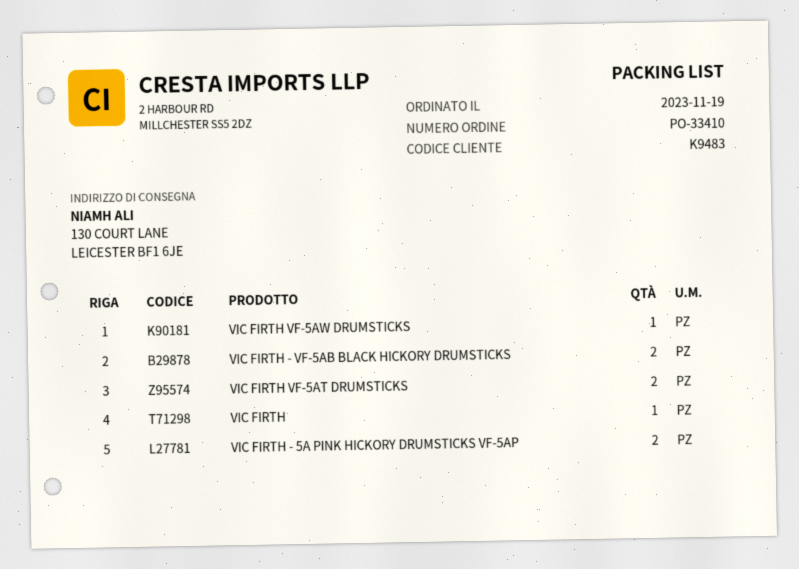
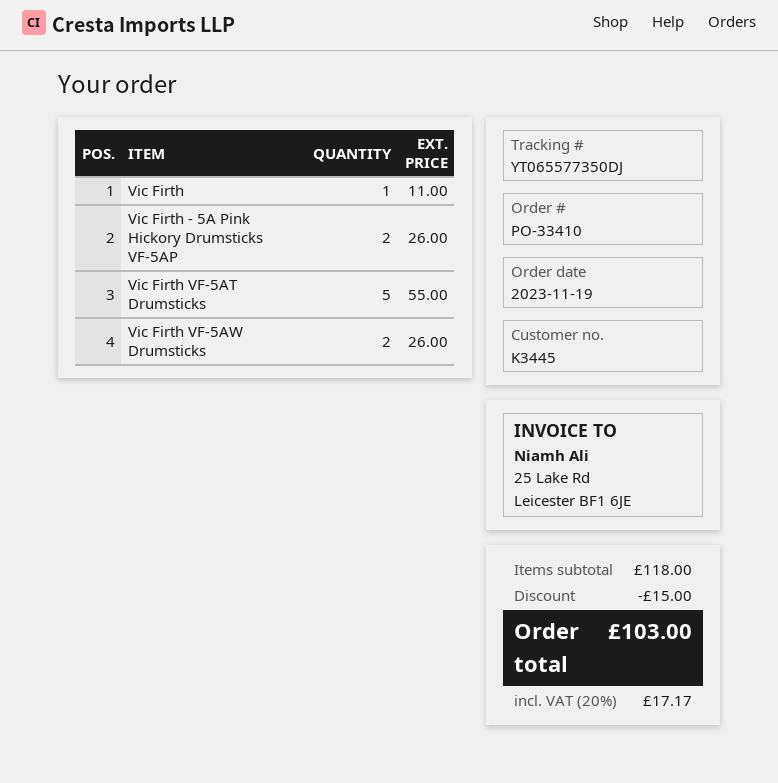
customer number: K9483 -> K3445
VIC FIRTH VF-5AW DRUMSTICKS: 1 -> 2
VIC FIRTH - VF-5AB BLACK HICKORY DRUMSTICKS: 2 -> none
VIC FIRTH VF-5AT DRUMSTICKS: 2 -> 5

